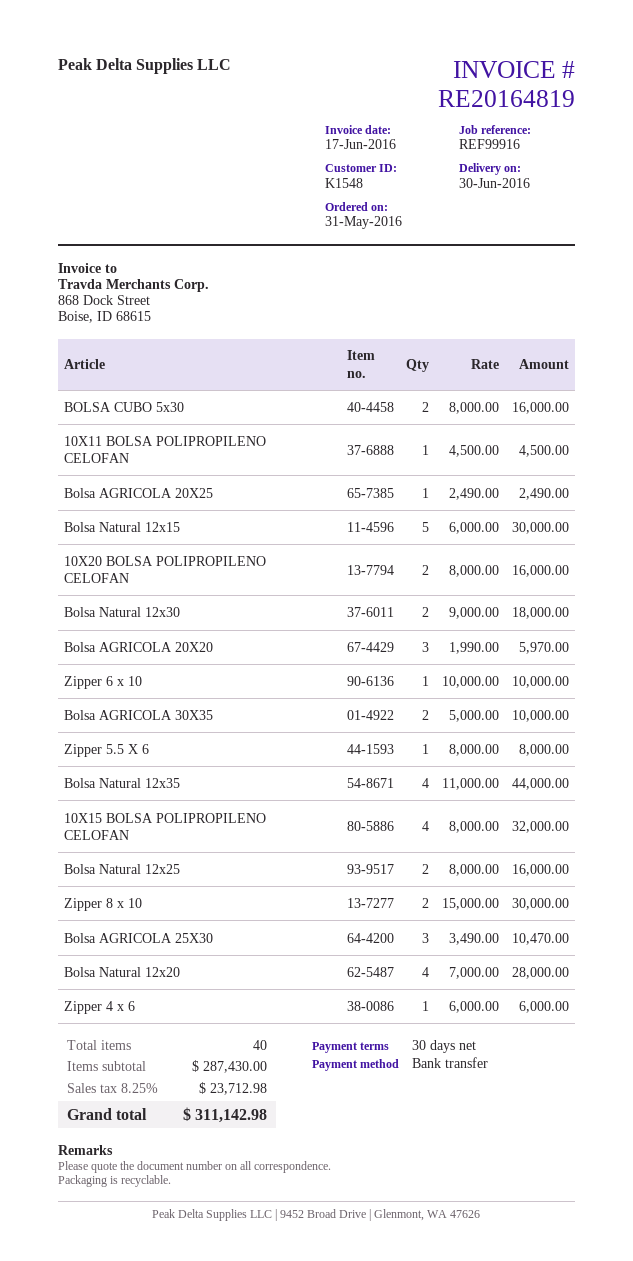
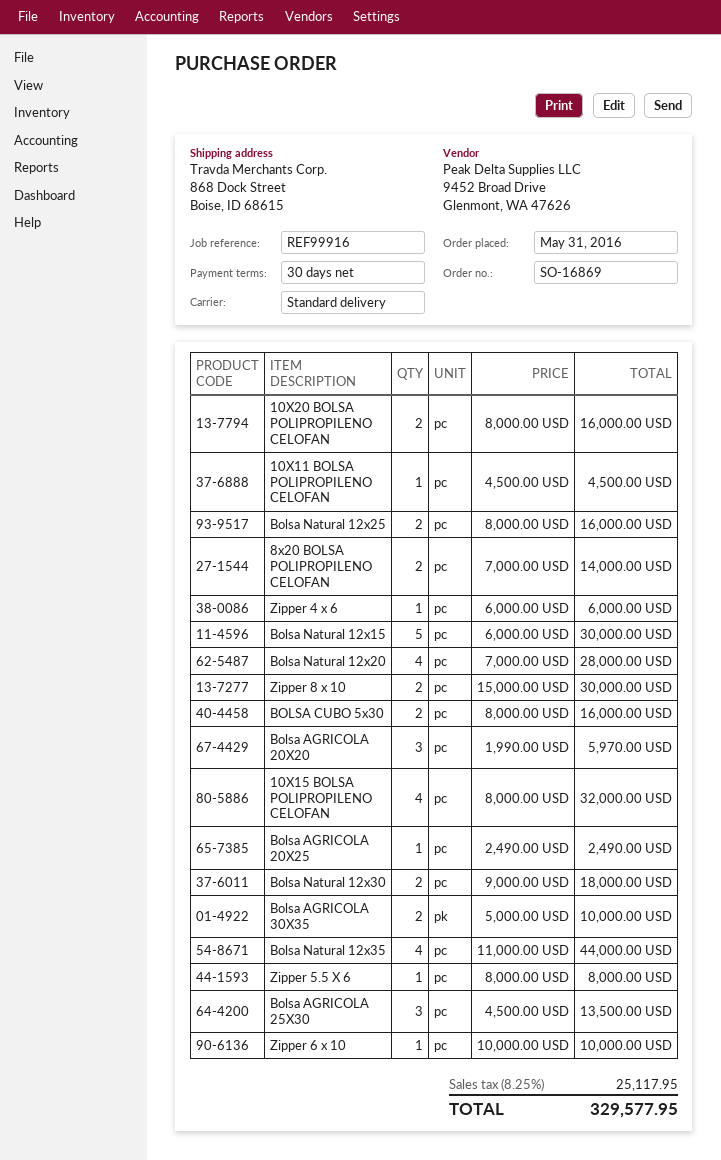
Bolsa AGRICOLA 25X30: 3 x 3490.00 = 10470.00 -> 3 x 4500.00 = 13500.00
8x20 BOLSA POLIPROPILENO CELOFAN: none -> 2 x 7000.00 = 14000.00
tax: 8.25% = 23712.98 -> 8.25% = 25117.95
total: 311142.98 -> 329577.95

